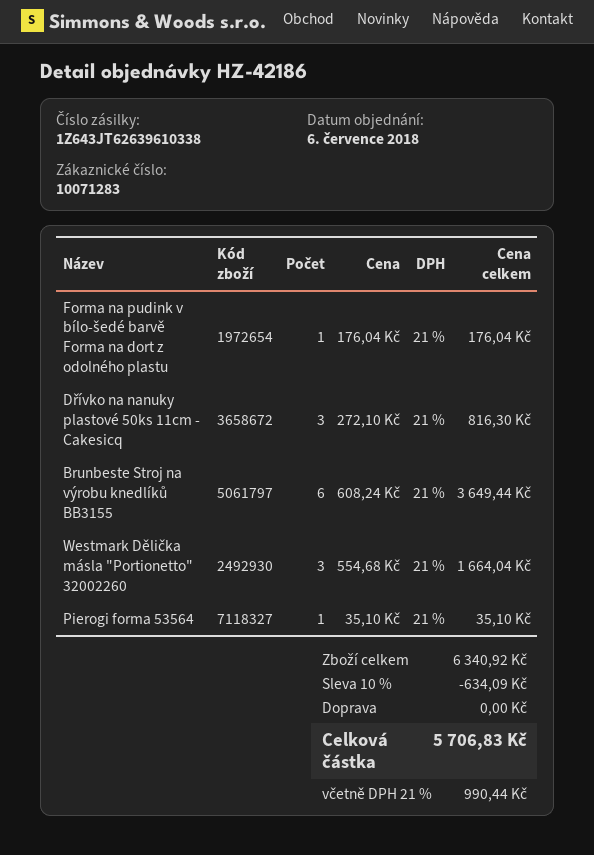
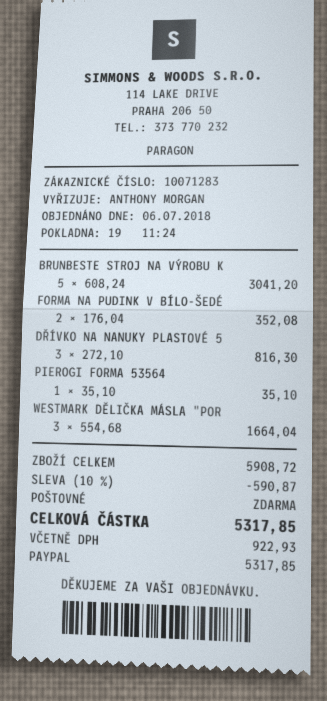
Forma na pudink v bílo-šedé barvě Forma na dort z odolného plastu: 1 x 176.04 = 176.04 -> 2 x 176.04 = 352.08
Brunbeste Stroj na výrobu knedlíků BB3155: 6 x 608.24 = 3649.44 -> 5 x 608.24 = 3041.20
subtotal: 6340.92 -> 5908.72
discount: 10% = 634.09 -> 10% = 590.87
tax: 990.44 -> 922.93
total: 5706.83 -> 5317.85

